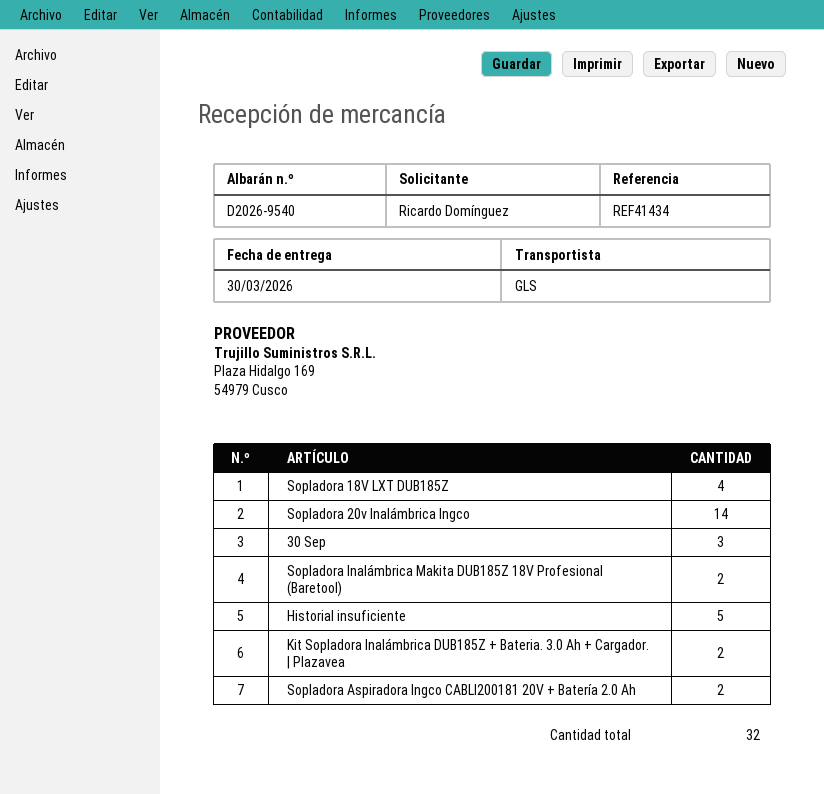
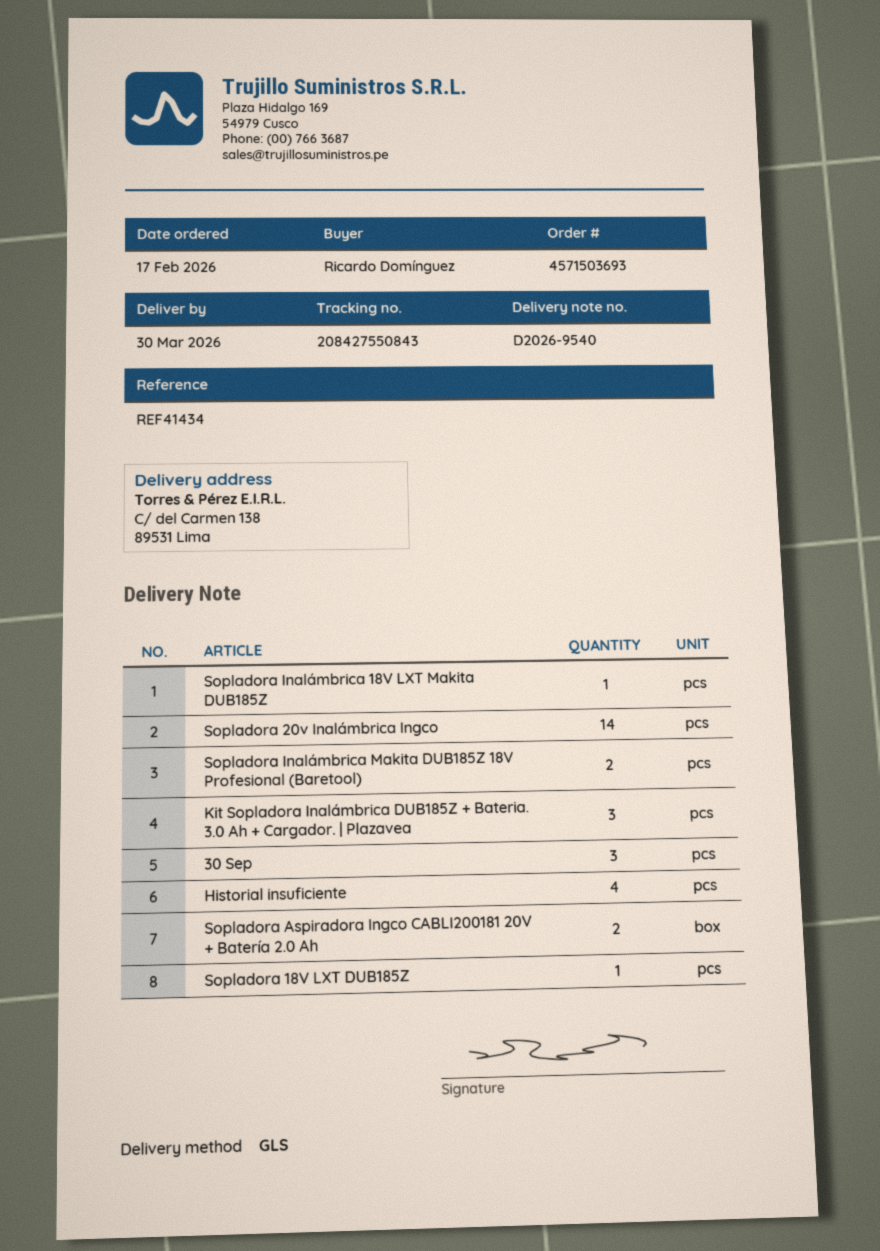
Sopladora 18V LXT DUB185Z: 4 -> 1
Historial insuficiente: 5 -> 4
Kit Sopladora Inalámbrica DUB185Z + Bateria. 3.0 Ah + Cargador. | Plazavea: 2 -> 3
Sopladora Inalámbrica 18V LXT Makita DUB185Z: none -> 1

